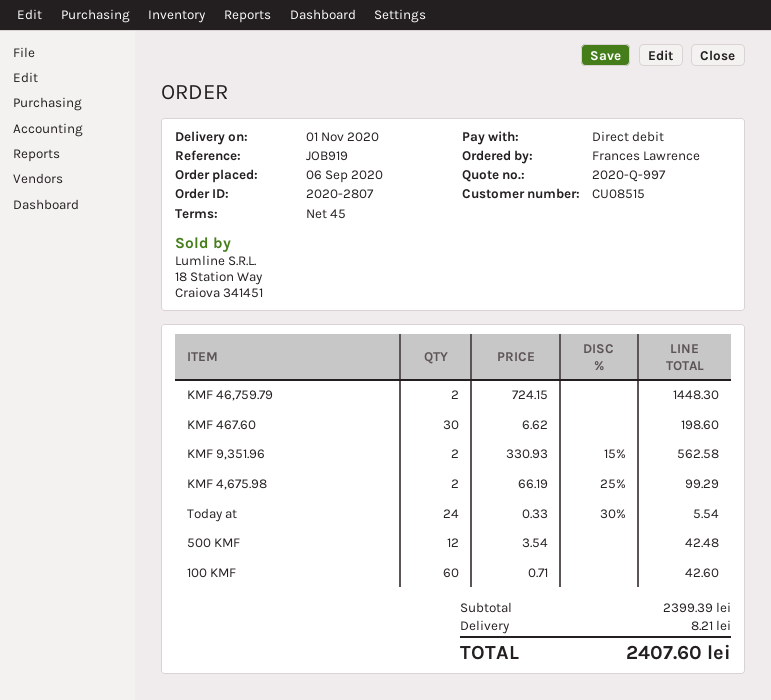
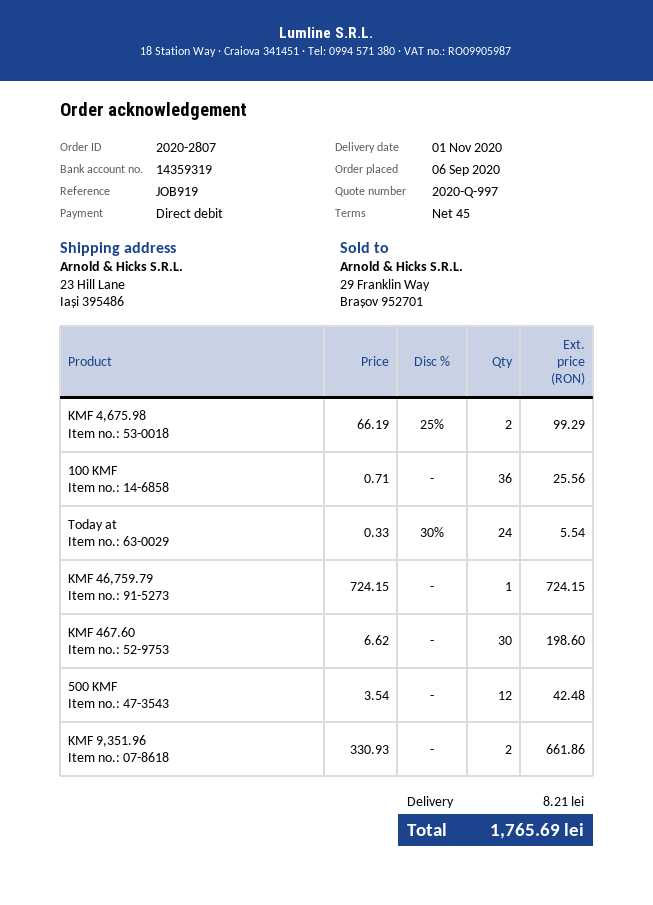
KMF 46,759.79: 2 x 724.15 = 1448.30 -> 1 x 724.15 = 724.15
KMF 9,351.96: 2 x 330.93 - 15% = 562.58 -> 2 x 330.93 = 661.86
100 KMF: 60 x 0.71 = 42.60 -> 36 x 0.71 = 25.56
total: 2407.60 -> 1765.69

